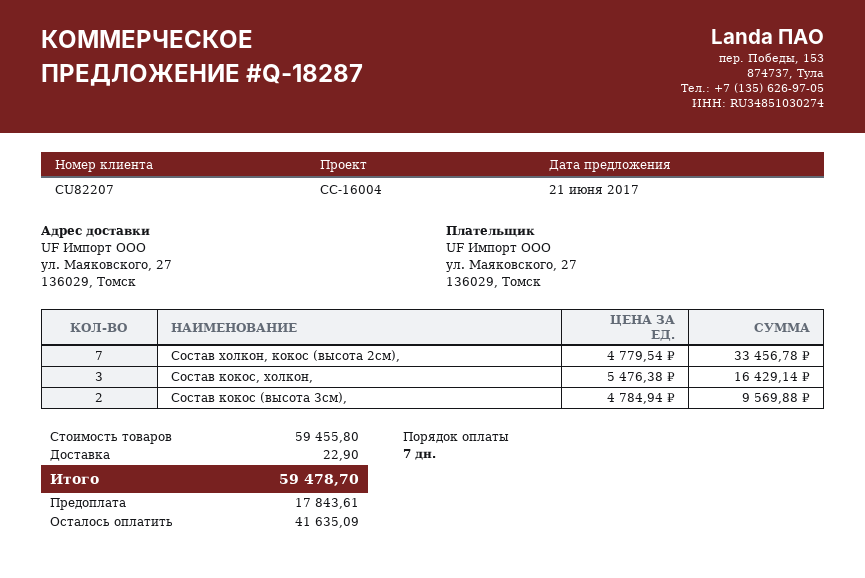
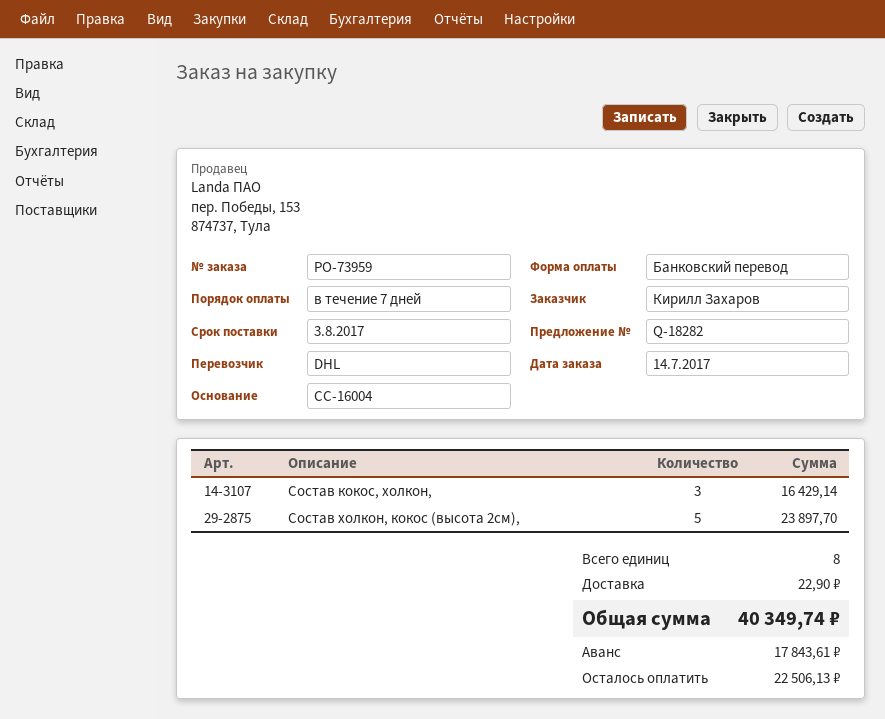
quote number: Q-18287 -> Q-18282
Состав холкон, кокос (высота 2см),: 7 for 33456.78 -> 5 for 23897.70
Состав кокос (высота 3см),: 2 for 9569.88 -> none
total: 59478.70 -> 40349.74
balance: 41635.09 -> 22506.13

